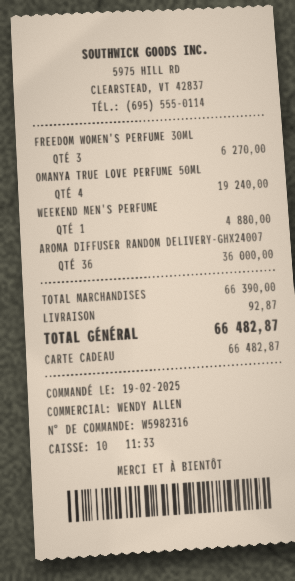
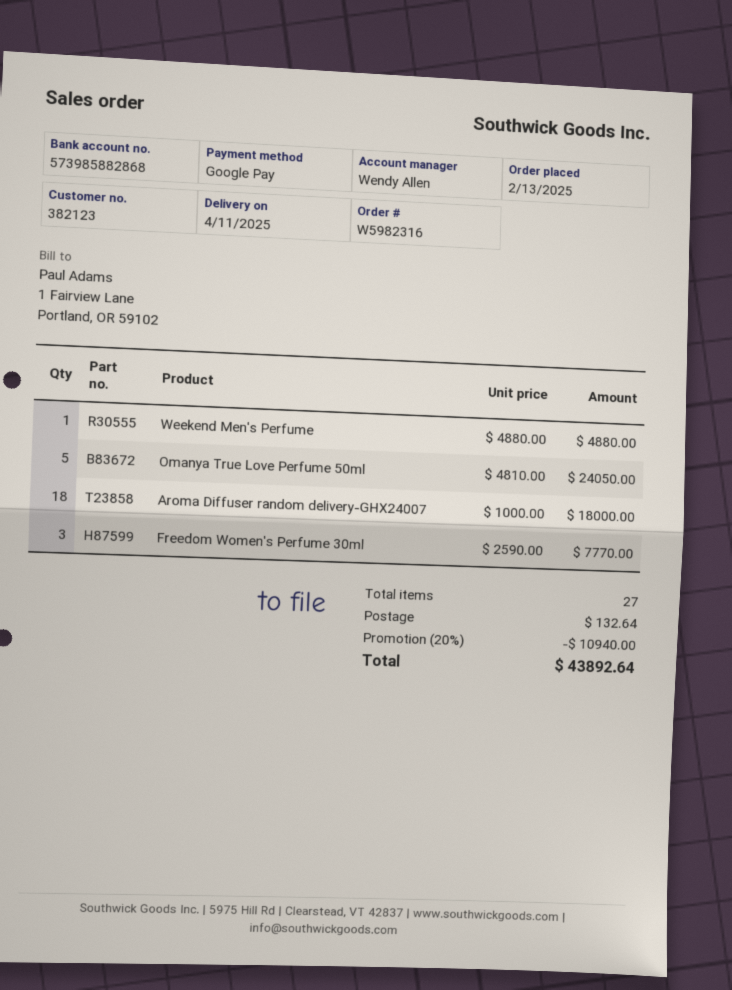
order date: 2025-02-19 -> 2025-02-13
payment method: gift card -> Google Pay
FREEDOM WOMEN'S PERFUME 30ML: 3 for 6270.00 -> 3 for 7770.00
OMANYA TRUE LOVE PERFUME 50ML: 4 for 19240.00 -> 5 for 24050.00
AROMA DIFFUSER RANDOM DELIVERY-GHX24007: 36 for 36000.00 -> 18 for 18000.00
discount: none -> 20% = 10940.00
shipping: 92.87 -> 132.64
total: 66482.87 -> 43892.64

